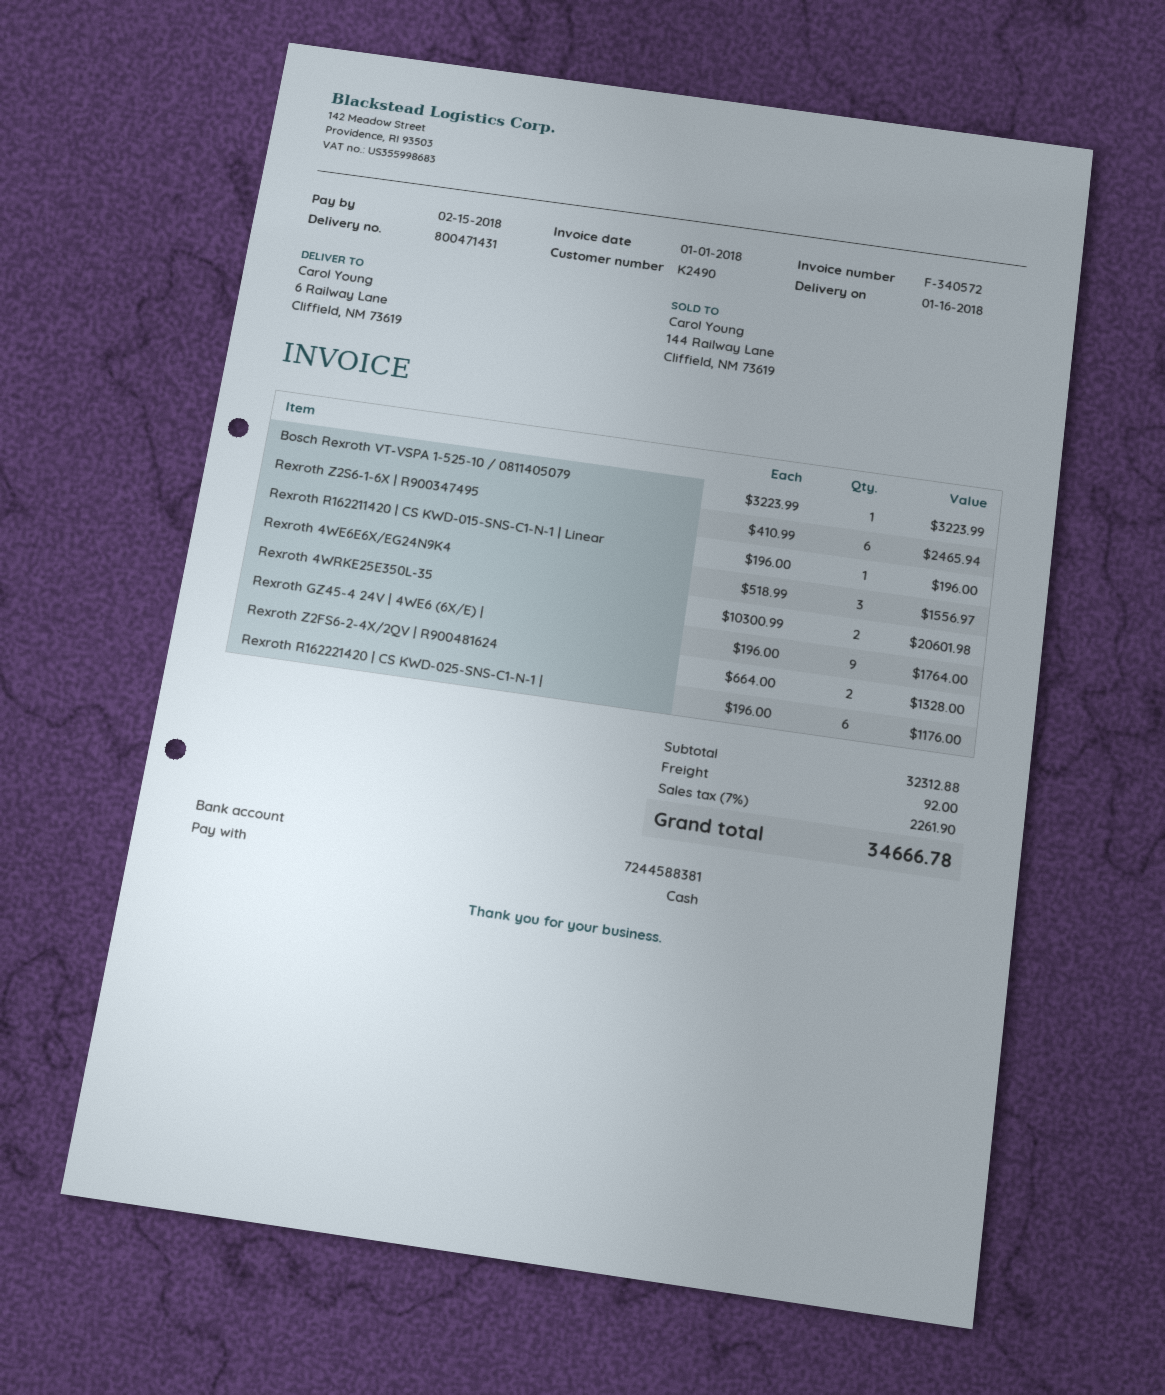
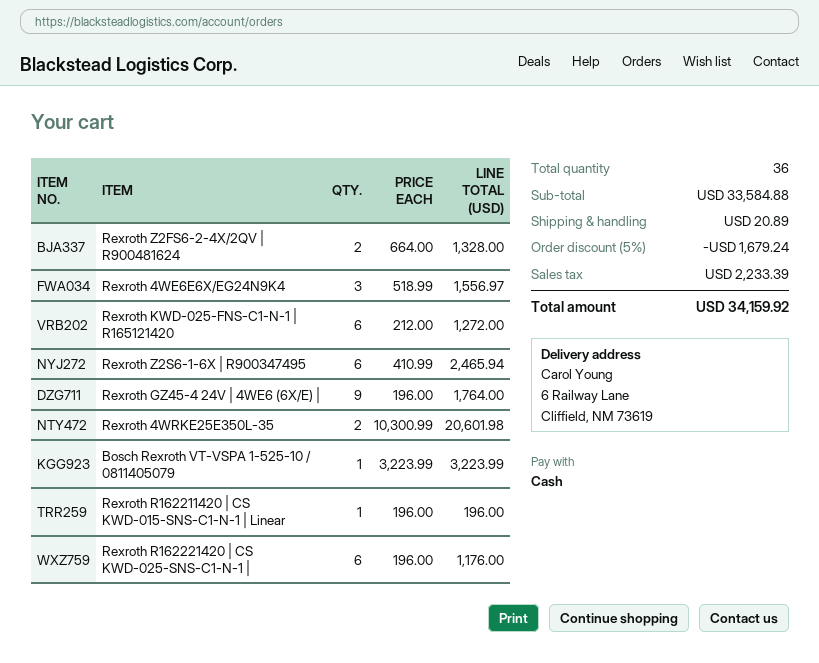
Rexroth KWD-025-FNS-C1-N-1 | R165121420: none -> 6 x 212.00 = 1272.00
subtotal: 32312.88 -> 33584.88
discount: none -> 5% = 1679.24
shipping: 92.00 -> 20.89
tax: 2261.90 -> 2233.39
total: 34666.78 -> 34159.92

